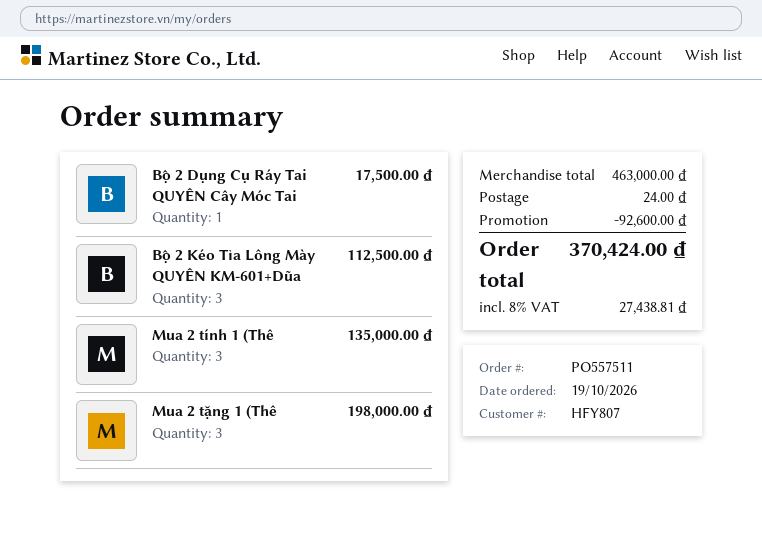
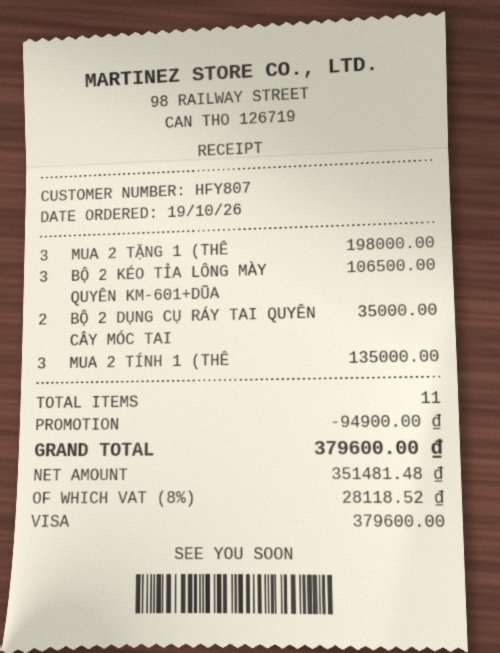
Bộ 2 Dụng Cụ Ráy Tai QUYÊN Cây Móc Tai: 1 for 17500.00 -> 2 for 35000.00
Bộ 2 Kéo Tỉa Lông Mày QUYÊN KM-601+Dũa: 3 for 112500.00 -> 3 for 106500.00
discount: 92600.00 -> 94900.00
shipping: 24.00 -> none
tax: 8% = 27438.81 -> 8% = 28118.52
total: 370424.00 -> 379600.00

